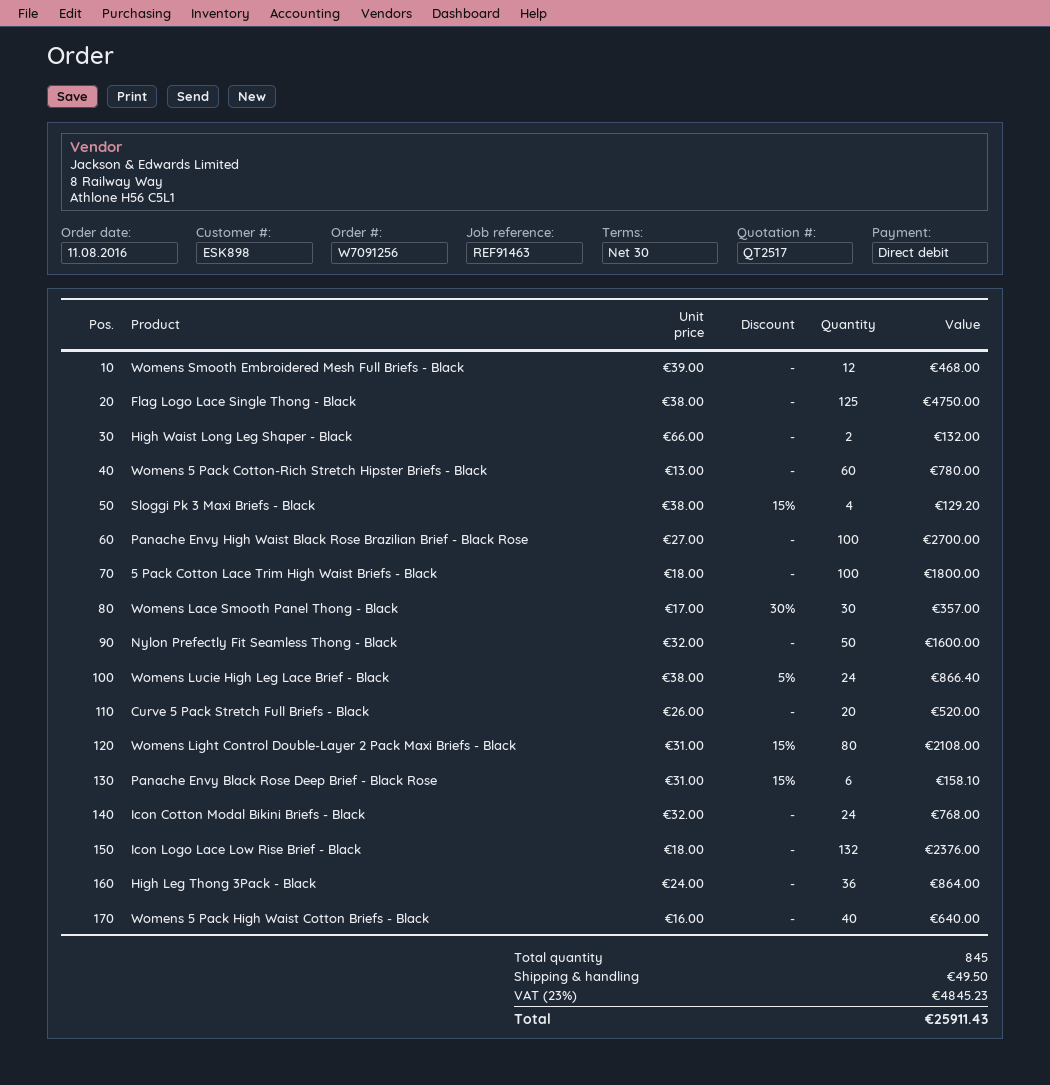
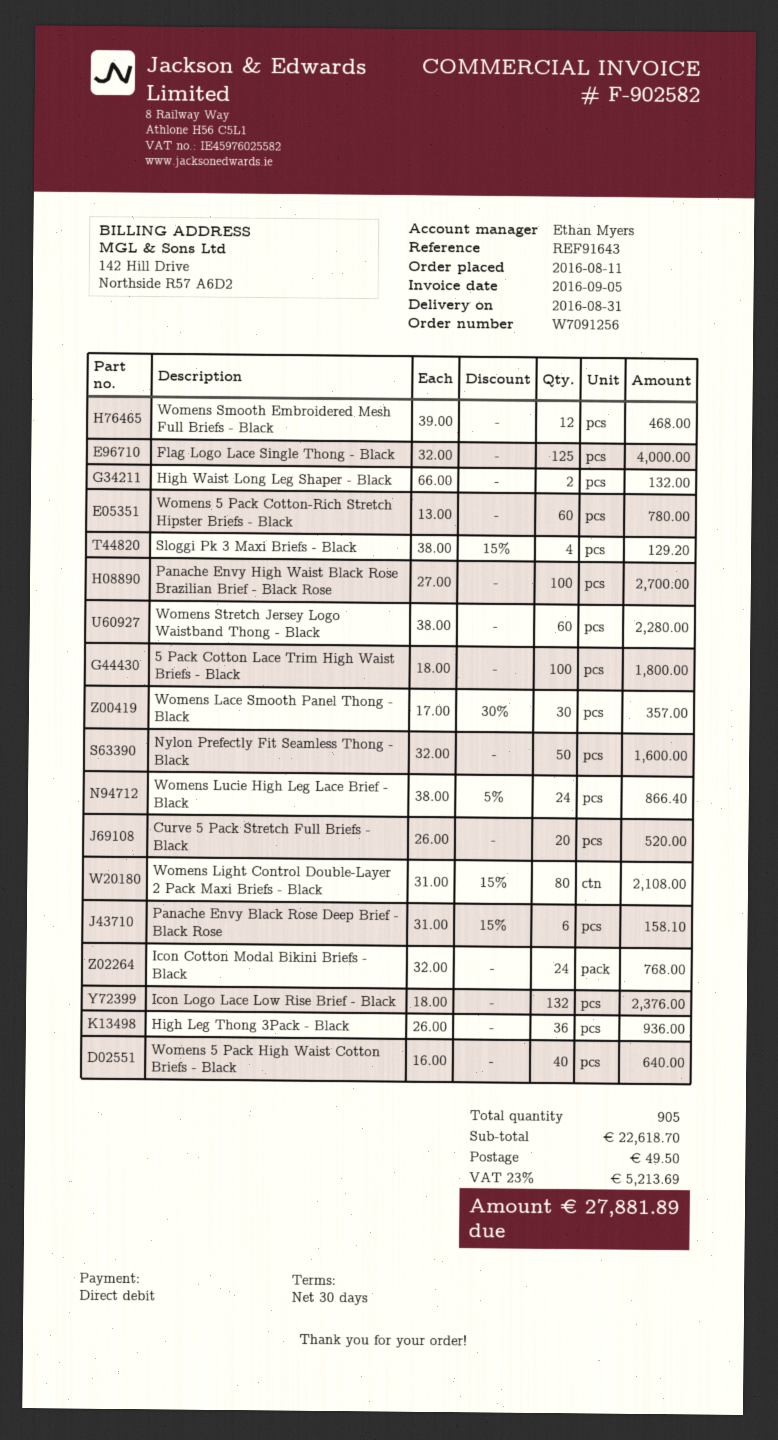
reference: REF91463 -> REF91643
Flag Logo Lace Single Thong - Black: 125 x 38.00 = 4750.00 -> 125 x 32.00 = 4000.00
High Leg Thong 3Pack - Black: 36 x 24.00 = 864.00 -> 36 x 26.00 = 936.00
Womens Stretch Jersey Logo Waistband Thong - Black: none -> 60 x 38.00 = 2280.00
total quantity: 845 -> 905
tax: 23% = 4845.23 -> 23% = 5213.69
total: 25911.43 -> 27881.89

